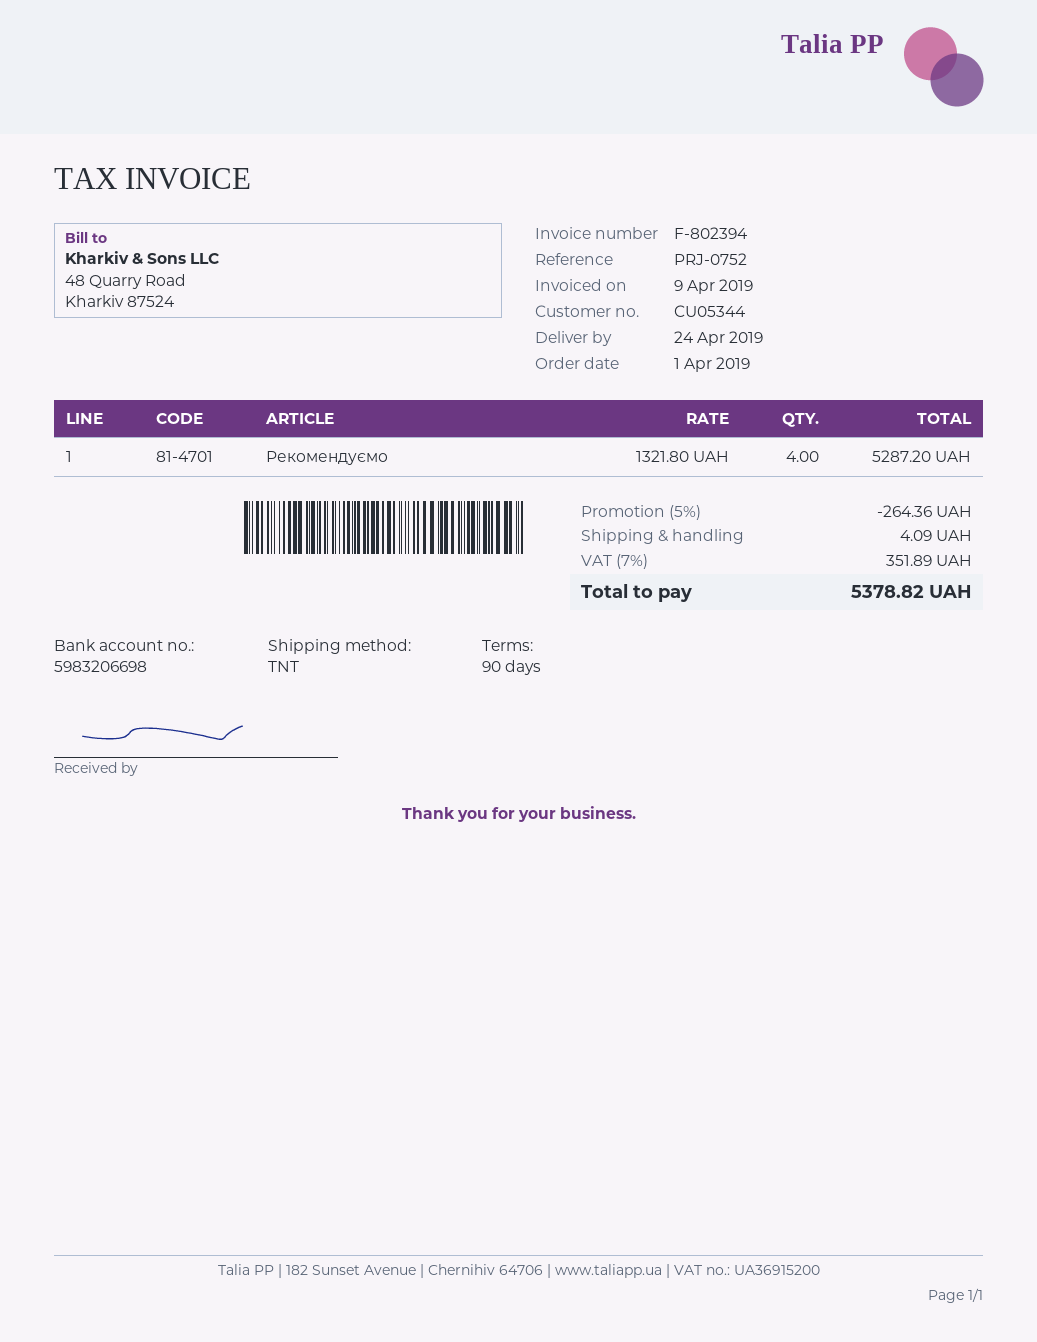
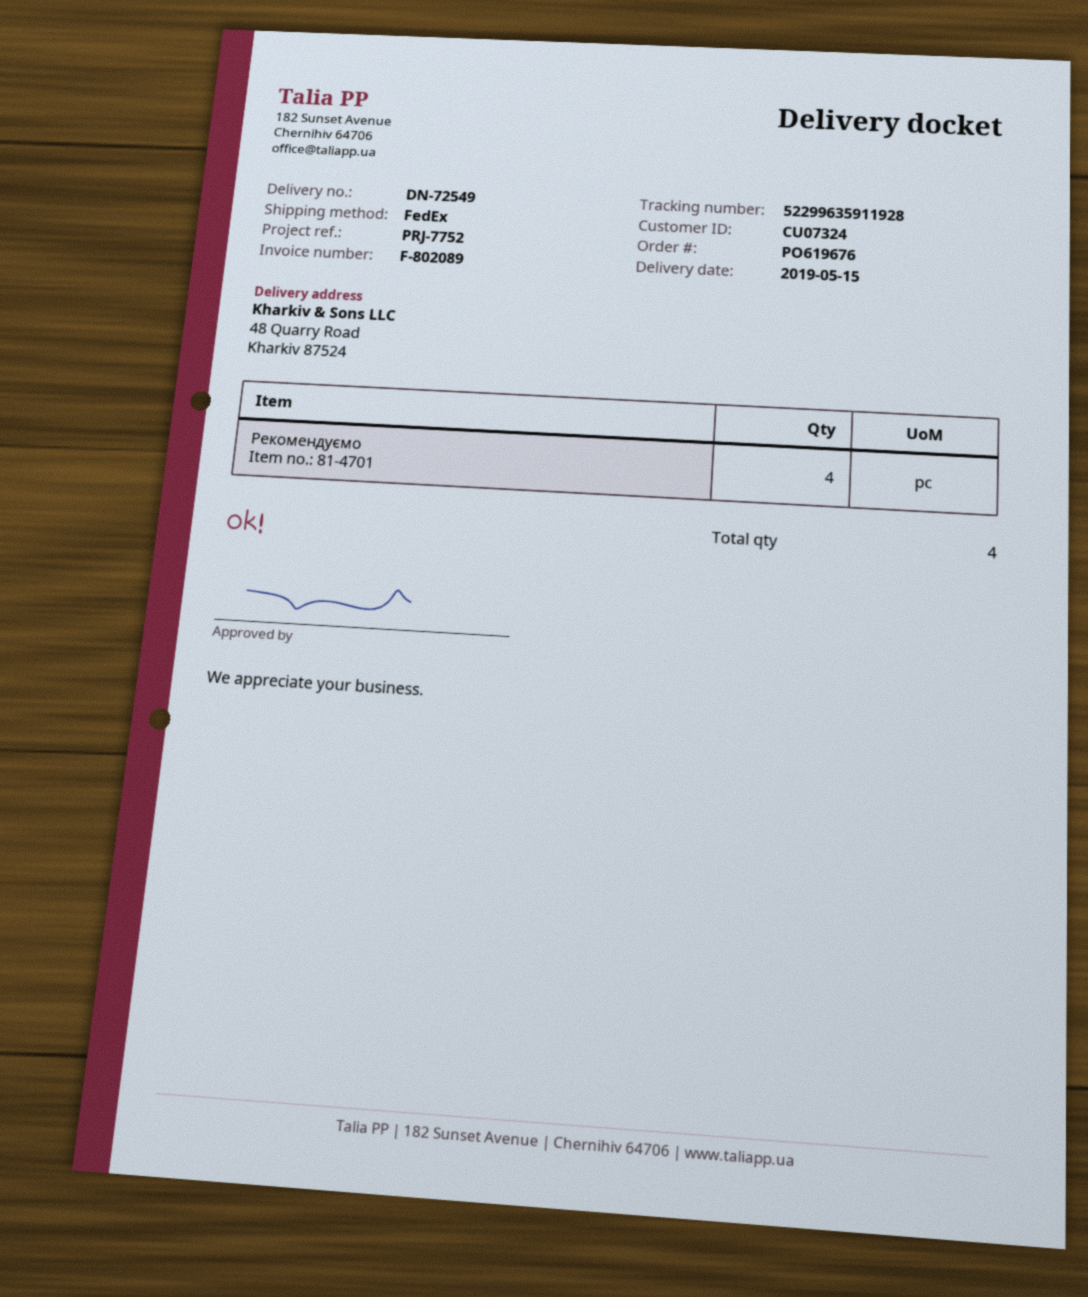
delivery date: 2019-04-24 -> 2019-05-15
invoice number: F-802394 -> F-802089
customer number: CU05344 -> CU07324
reference: PRJ-0752 -> PRJ-7752
shipping method: TNT -> FedEx

